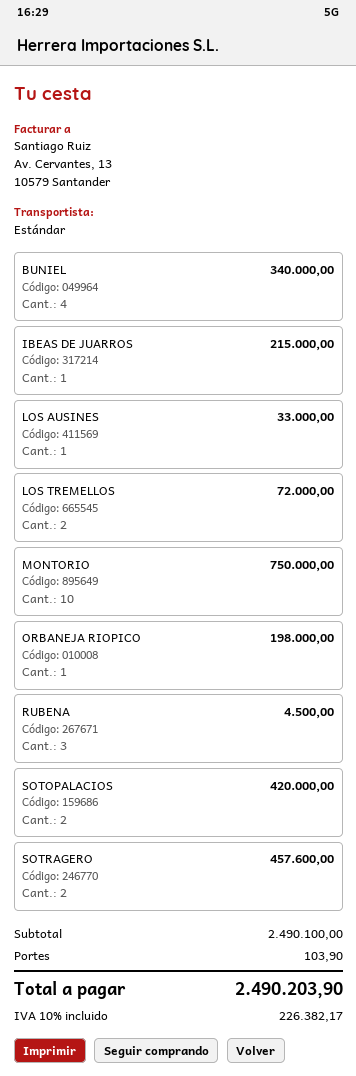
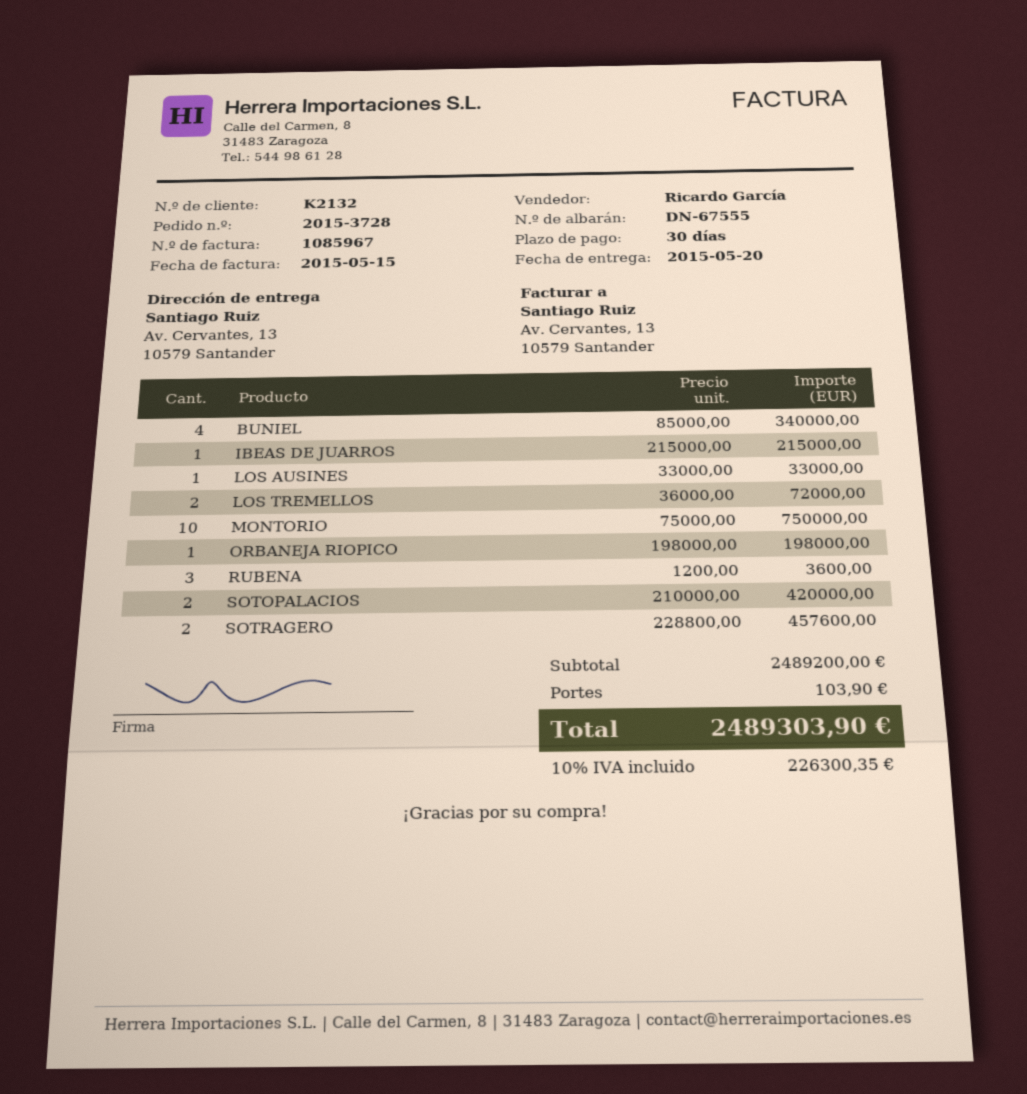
RUBENA: 3 for 4500.00 -> 3 for 3600.00
subtotal: 2490100.00 -> 2489200.00
tax: 10% = 226382.17 -> 10% = 226300.35
total: 2490203.90 -> 2489303.90

